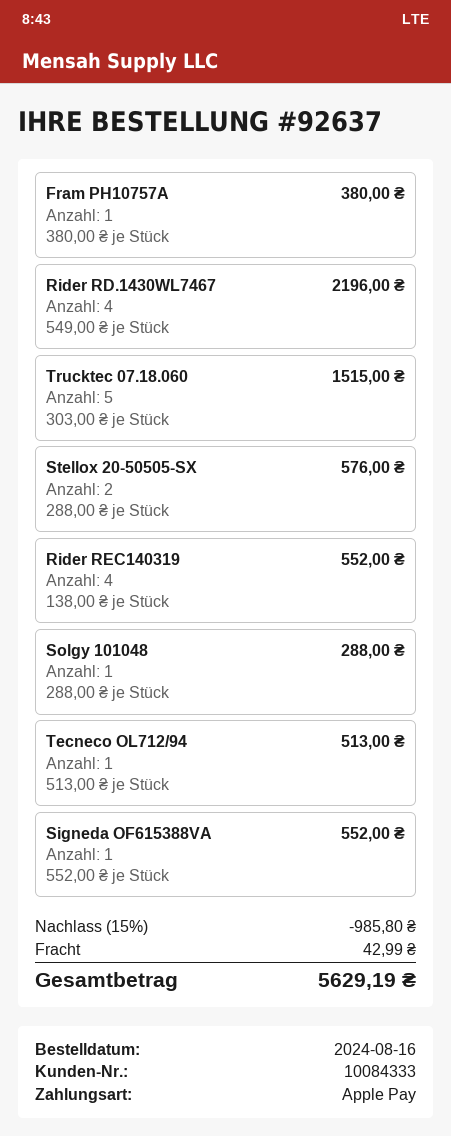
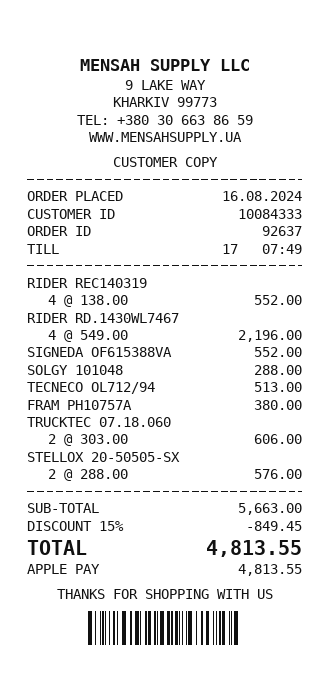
Trucktec 07.18.060: 5 x 303.00 = 1515.00 -> 2 x 303.00 = 606.00
discount: 15% = 985.80 -> 15% = 849.45
shipping: 42.99 -> none
total: 5629.19 -> 4813.55

